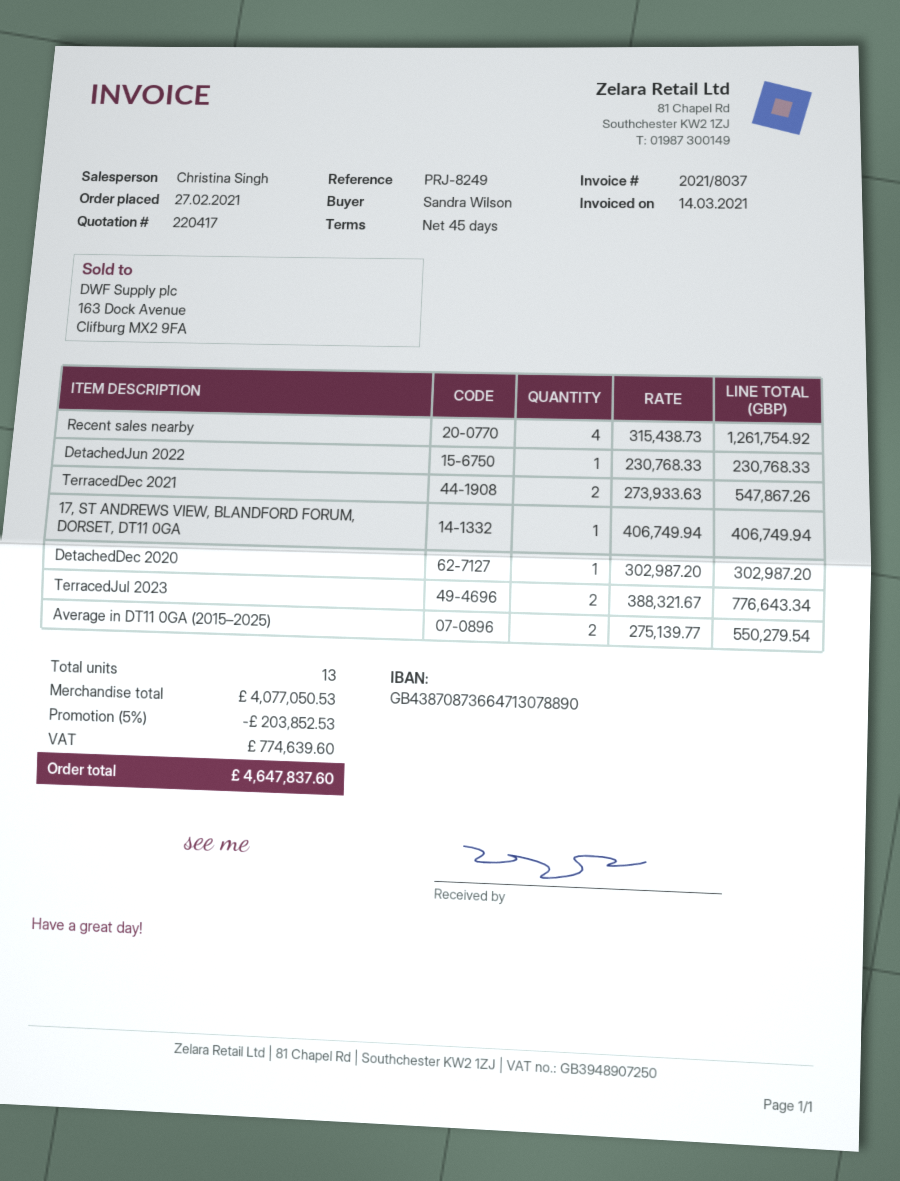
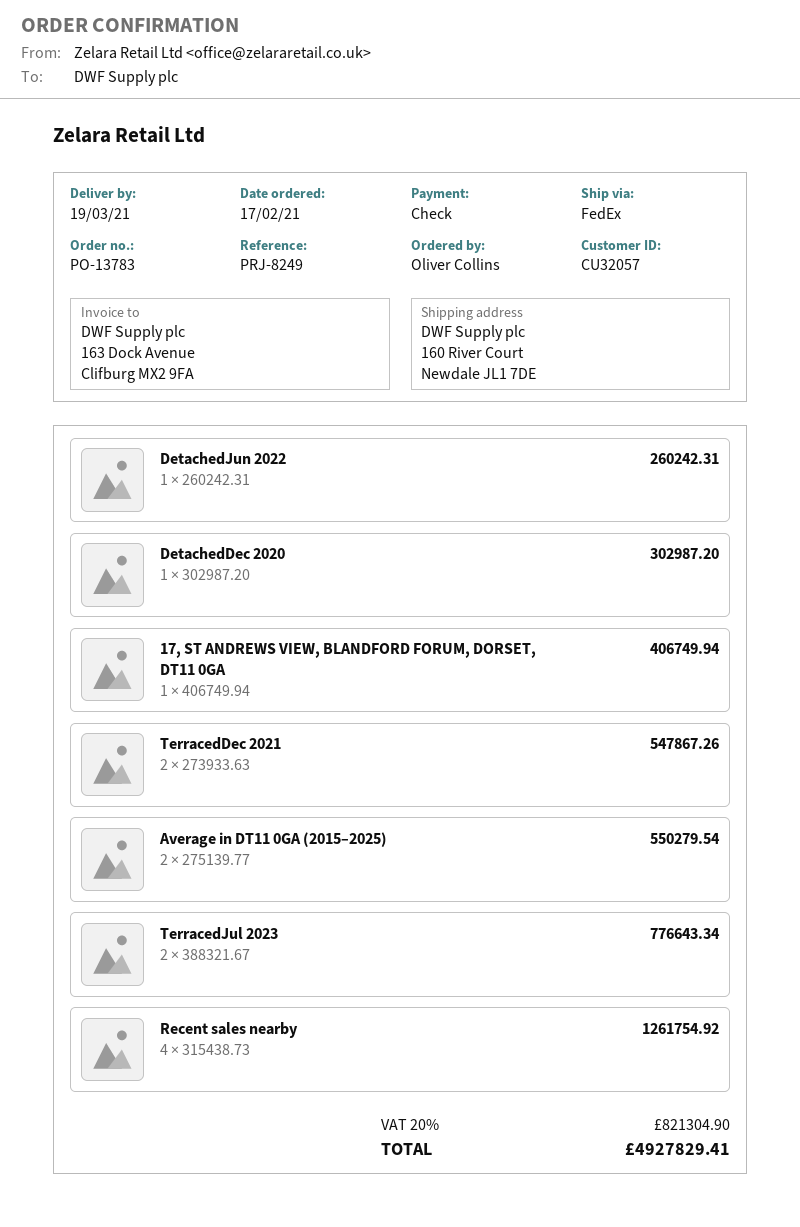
order date: 2021-02-27 -> 2021-02-17
ordered by: Sandra Wilson -> Oliver Collins
DetachedJun 2022: 1 x 230768.33 = 230768.33 -> 1 x 260242.31 = 260242.31
discount: 5% = 203852.53 -> none
tax: 774639.60 -> 821304.90
total: 4647837.60 -> 4927829.41

